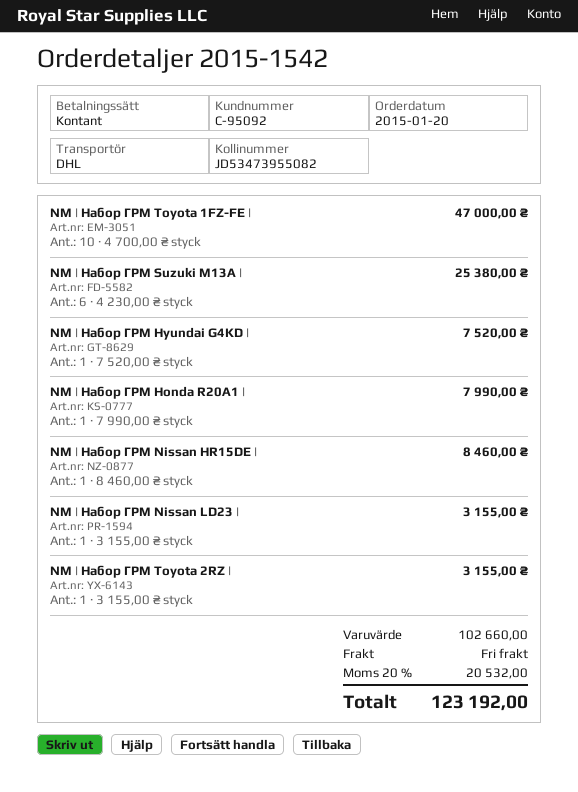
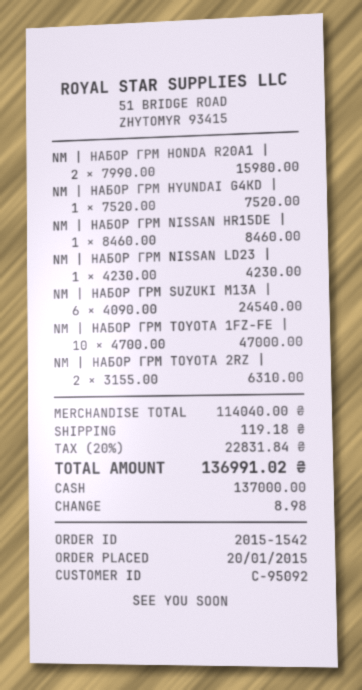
NM | Набор ГРМ Suzuki M13A |: 6 x 4230.00 = 25380.00 -> 6 x 4090.00 = 24540.00
NM | Набор ГРМ Honda R20A1 |: 1 x 7990.00 = 7990.00 -> 2 x 7990.00 = 15980.00
NM | Набор ГРМ Nissan LD23 |: 1 x 3155.00 = 3155.00 -> 1 x 4230.00 = 4230.00
NM | Набор ГРМ Toyota 2RZ |: 1 x 3155.00 = 3155.00 -> 2 x 3155.00 = 6310.00
subtotal: 102660.00 -> 114040.00
shipping: 0.00 -> 119.18
tax: 20% = 20532.00 -> 20% = 22831.84
total: 123192.00 -> 136991.02

